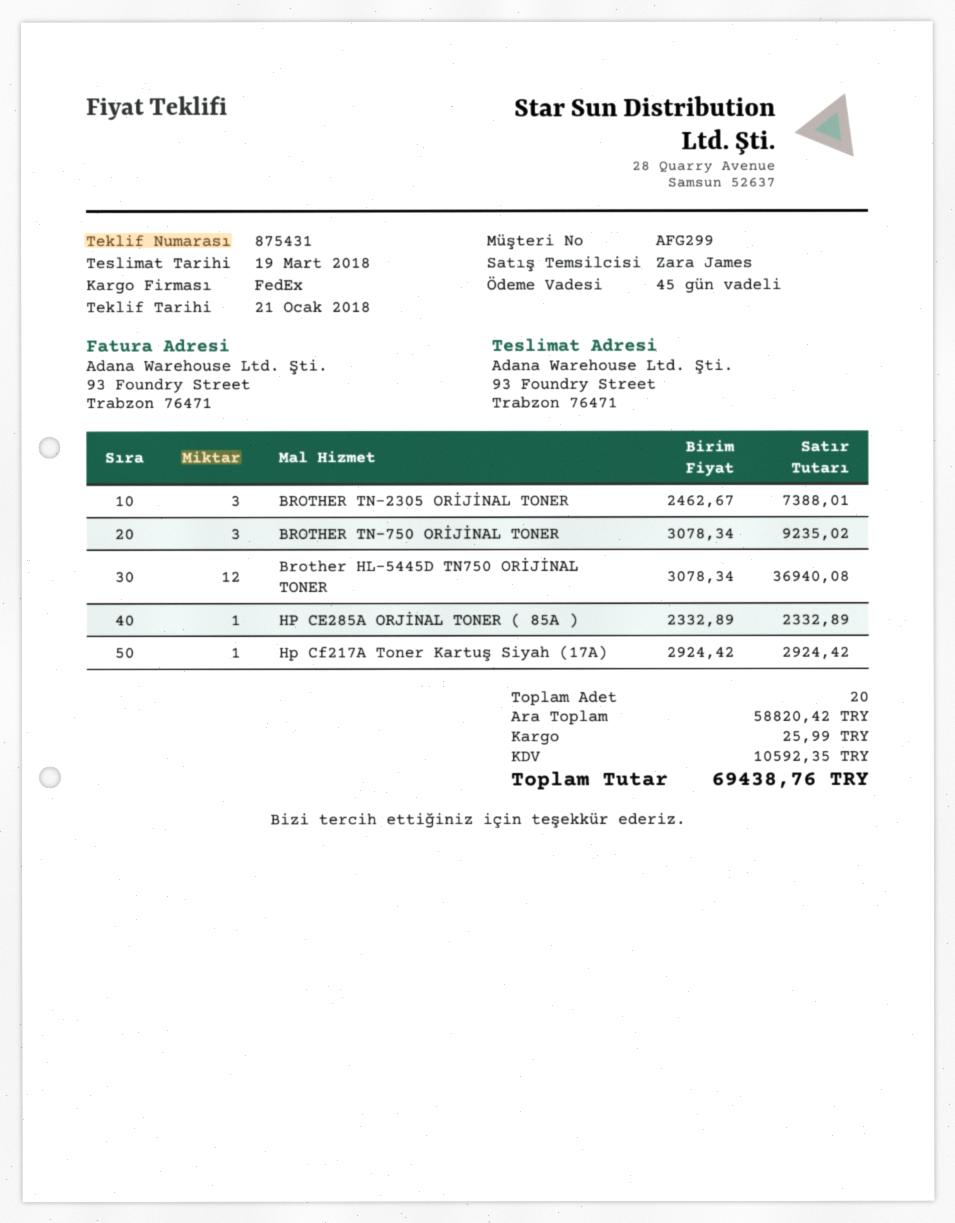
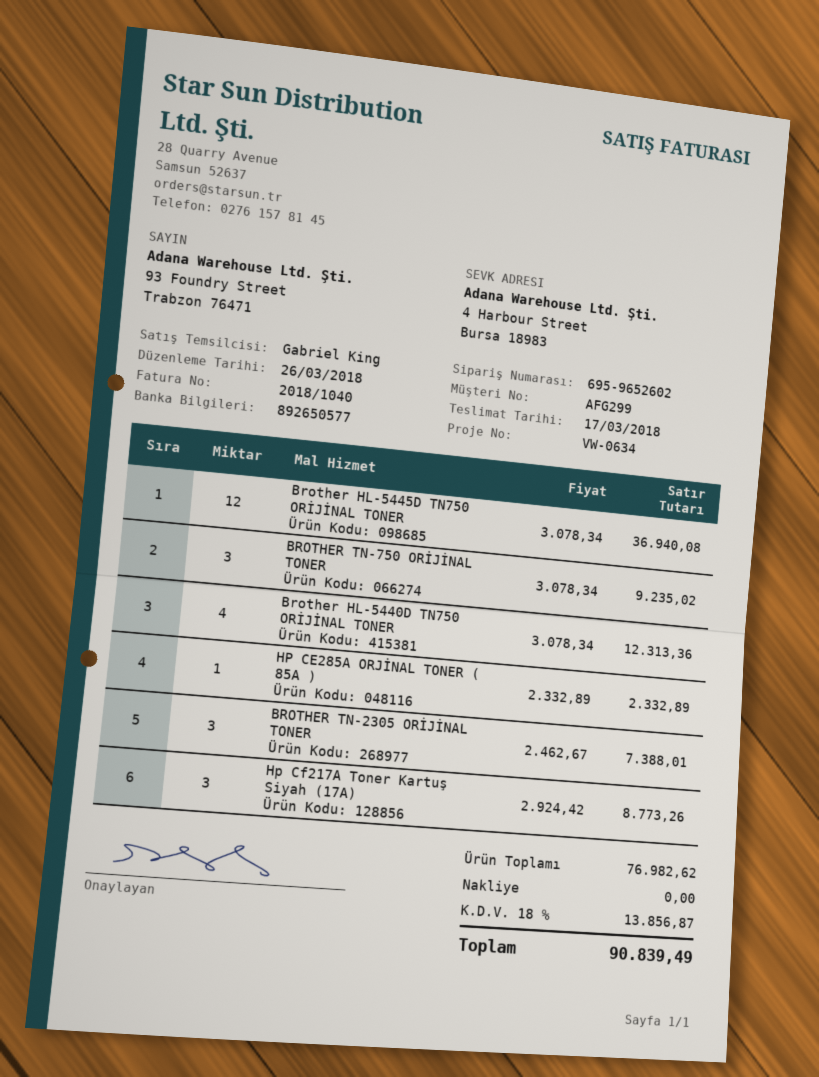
delivery date: 2018-03-19 -> 2018-03-17
sales rep: Zara James -> Gabriel King
ship to: 93 Foundry Street, Trabzon 76471 -> 4 Harbour Street, Bursa 18983
Hp Cf217A Toner Kartuş Siyah (17A): 1 x 2924.42 = 2924.42 -> 3 x 2924.42 = 8773.26
Brother HL-5440D TN750 ORİJİNAL TONER: none -> 4 x 3078.34 = 12313.36
subtotal: 58820.42 -> 76982.62
shipping: 25.99 -> 0.00
tax: 10592.35 -> 13856.87
total: 69438.76 -> 90839.49

